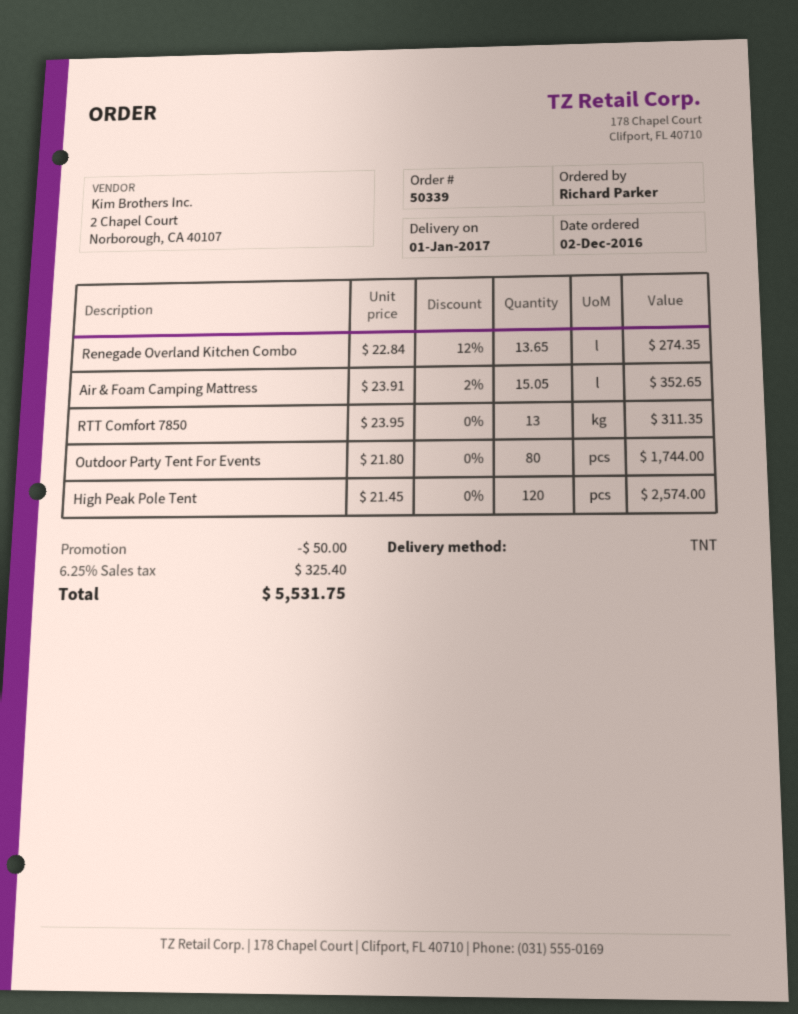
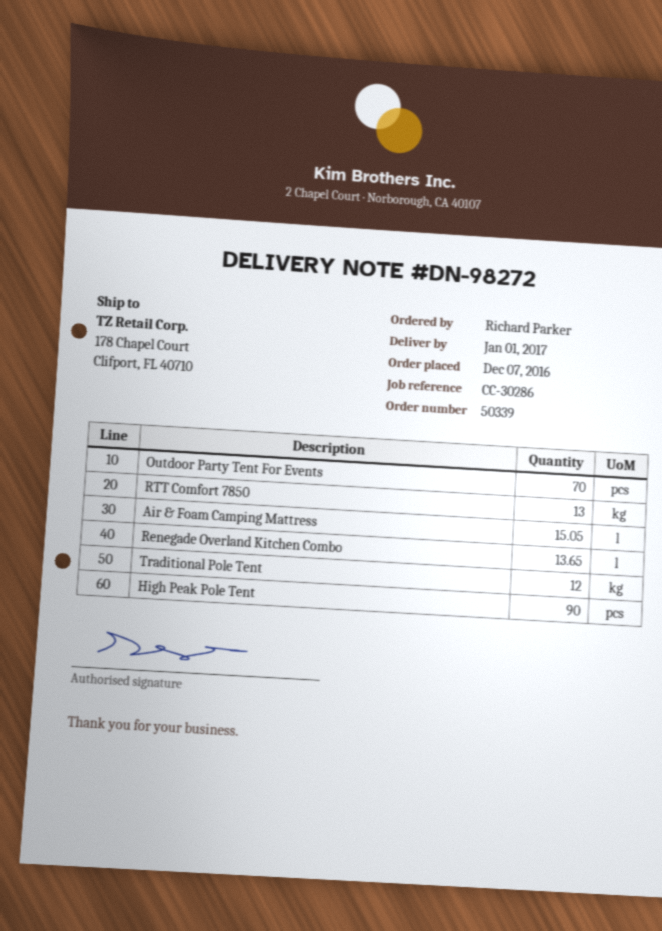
order date: 2016-12-02 -> 2016-12-07
Outdoor Party Tent For Events: 80 -> 70
High Peak Pole Tent: 120 -> 90
Traditional Pole Tent: none -> 12

